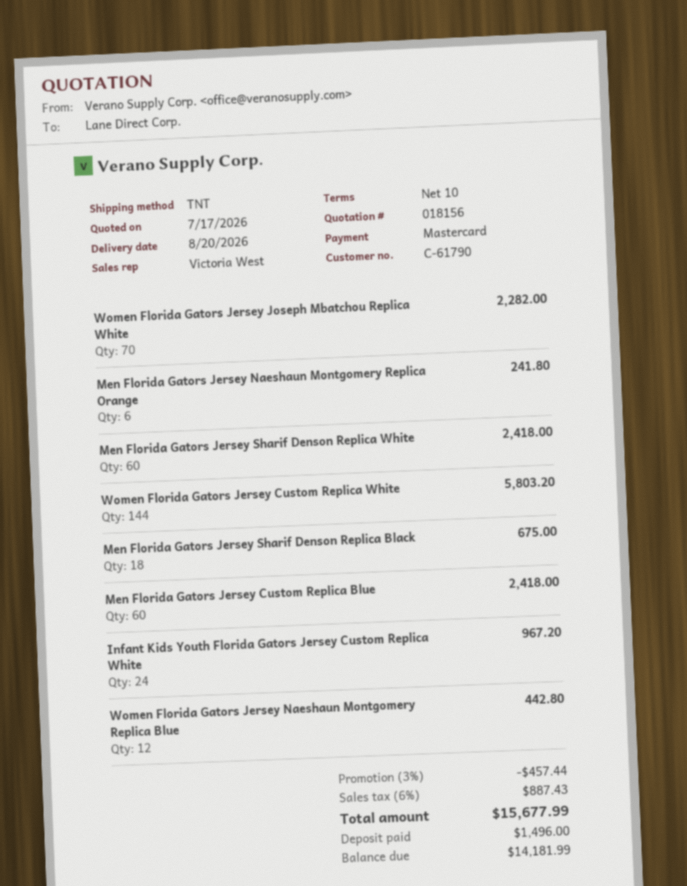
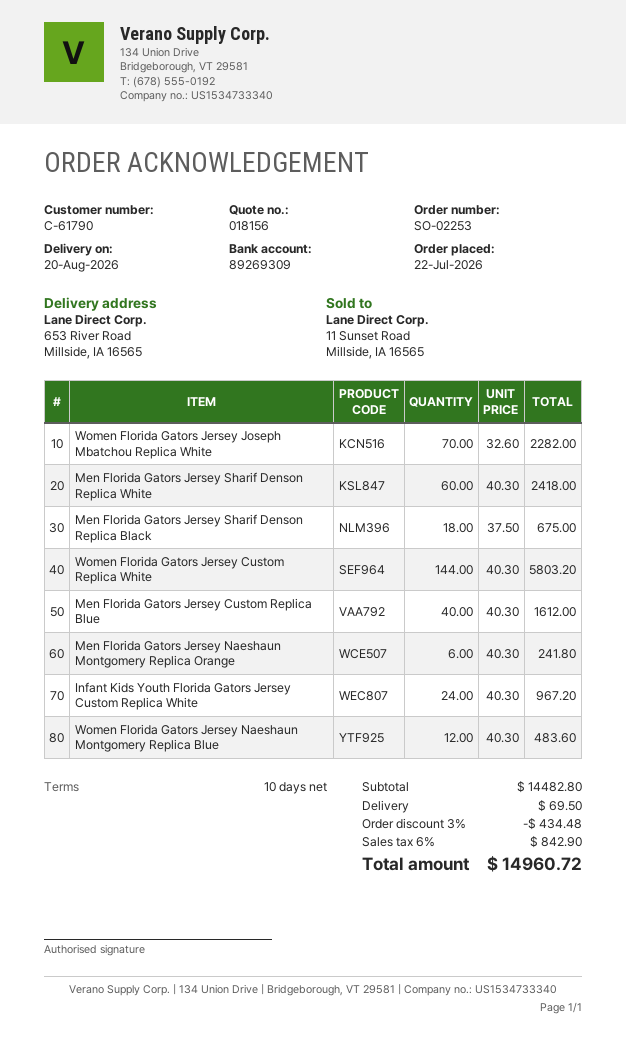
Men Florida Gators Jersey Custom Replica Blue: 60 for 2418.00 -> 40 for 1612.00
Women Florida Gators Jersey Naeshaun Montgomery Replica Blue: 12 for 442.80 -> 12 for 483.60
discount: 3% = 457.44 -> 3% = 434.48
shipping: none -> 69.50
tax: 6% = 887.43 -> 6% = 842.90
total: 15677.99 -> 14960.72

